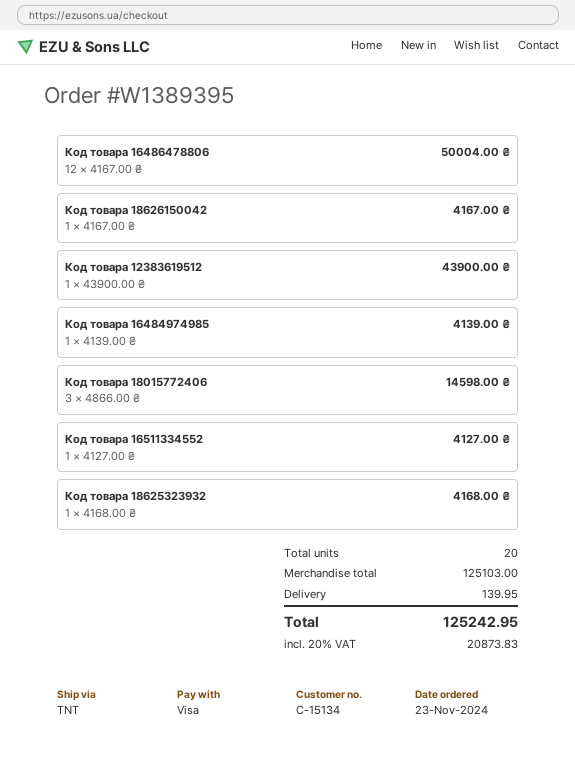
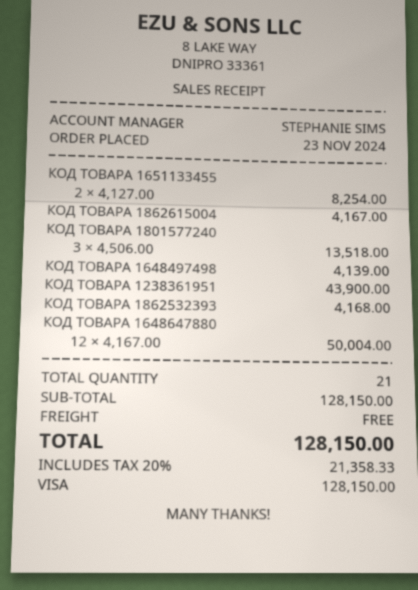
Код товара 18015772406: 3 x 4866.00 = 14598.00 -> 3 x 4506.00 = 13518.00
Код товара 16511334552: 1 x 4127.00 = 4127.00 -> 2 x 4127.00 = 8254.00
total quantity: 20 -> 21
subtotal: 125103.00 -> 128150.00
shipping: 139.95 -> 0.00
tax: 20% = 20873.83 -> 20% = 21358.33
total: 125242.95 -> 128150.00

